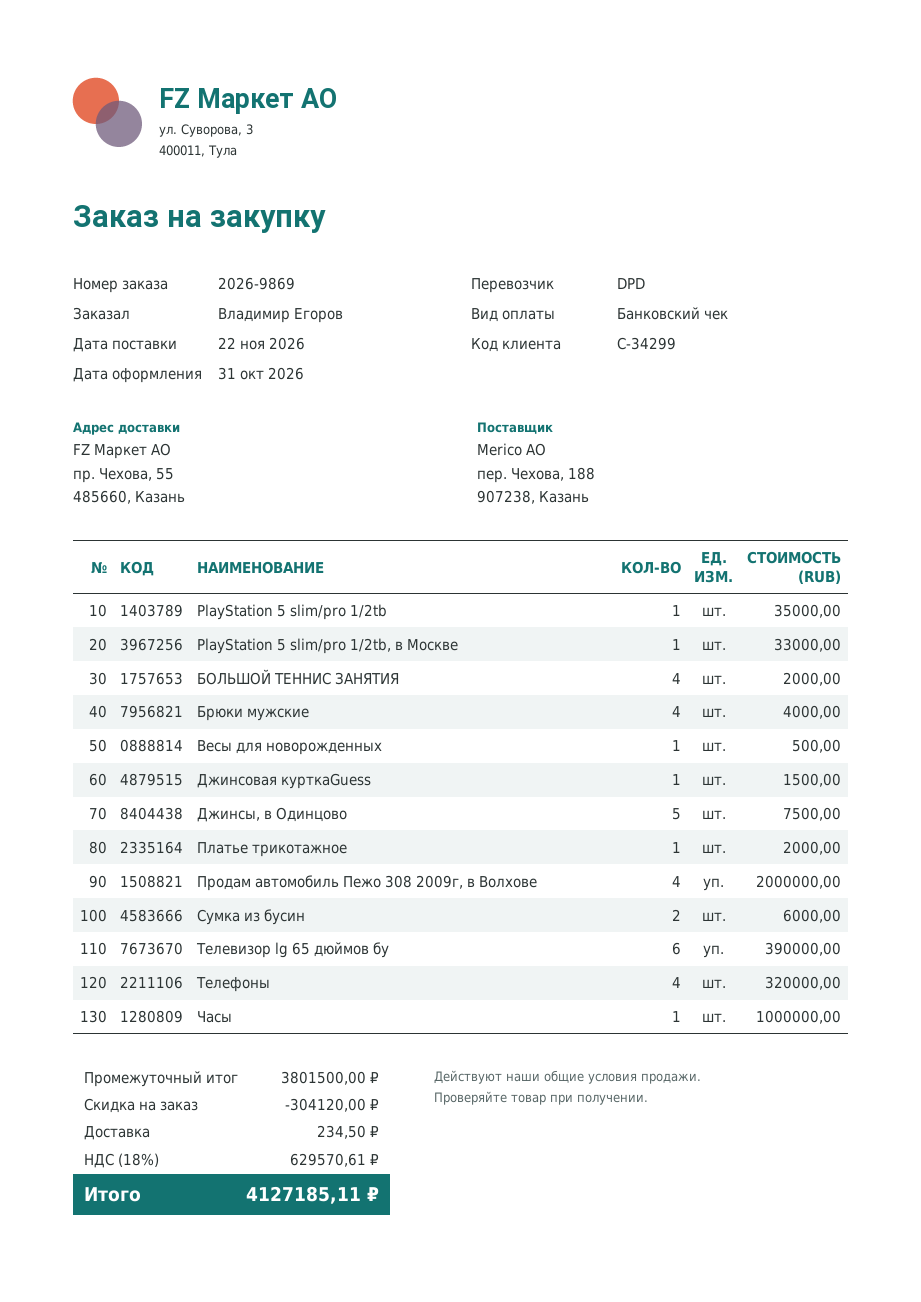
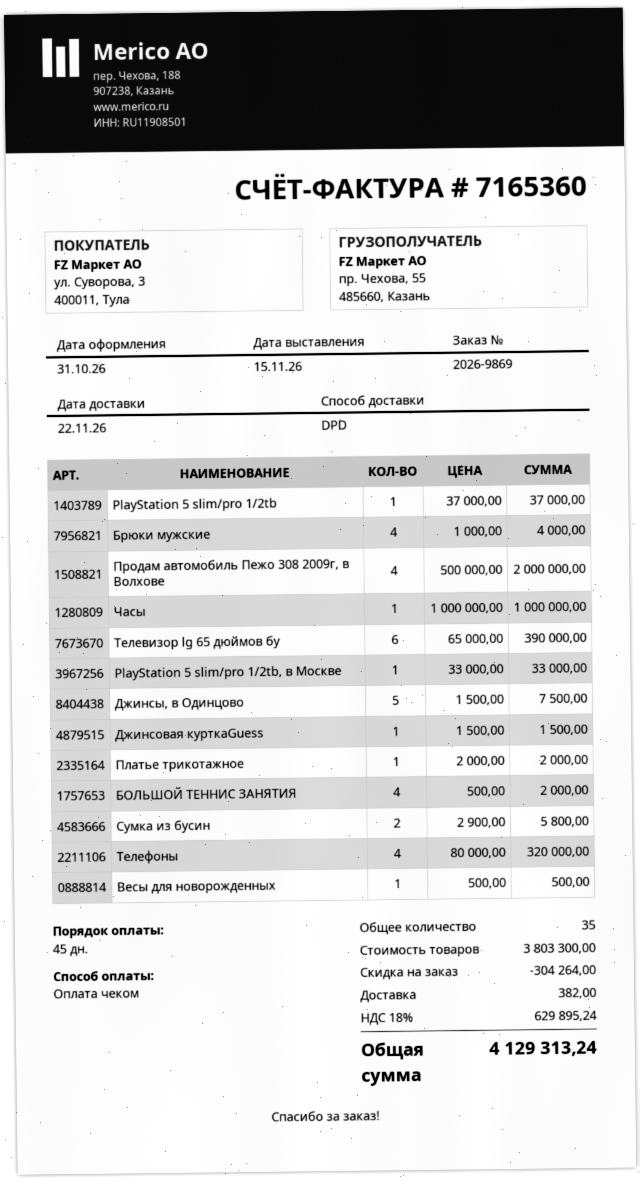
PlayStation 5 slim/pro 1/2tb: 1 for 35000.00 -> 1 for 37000.00
Сумка из бусин: 2 for 6000.00 -> 2 for 5800.00
subtotal: 3801500.00 -> 3803300.00
discount: 304120.00 -> 304264.00
shipping: 234.50 -> 382.00
tax: 18% = 629570.61 -> 18% = 629895.24
total: 4127185.11 -> 4129313.24

